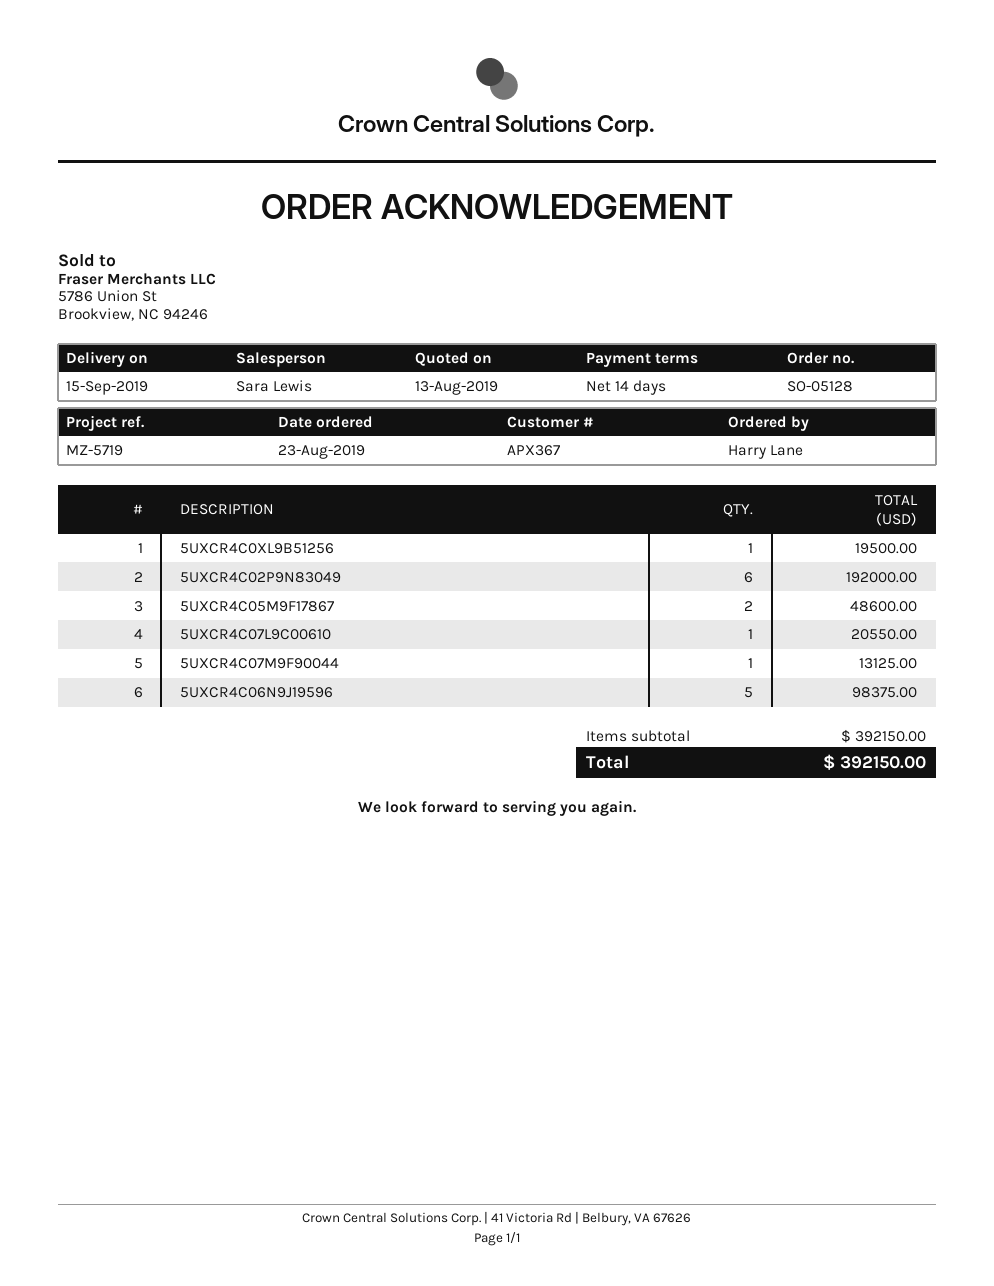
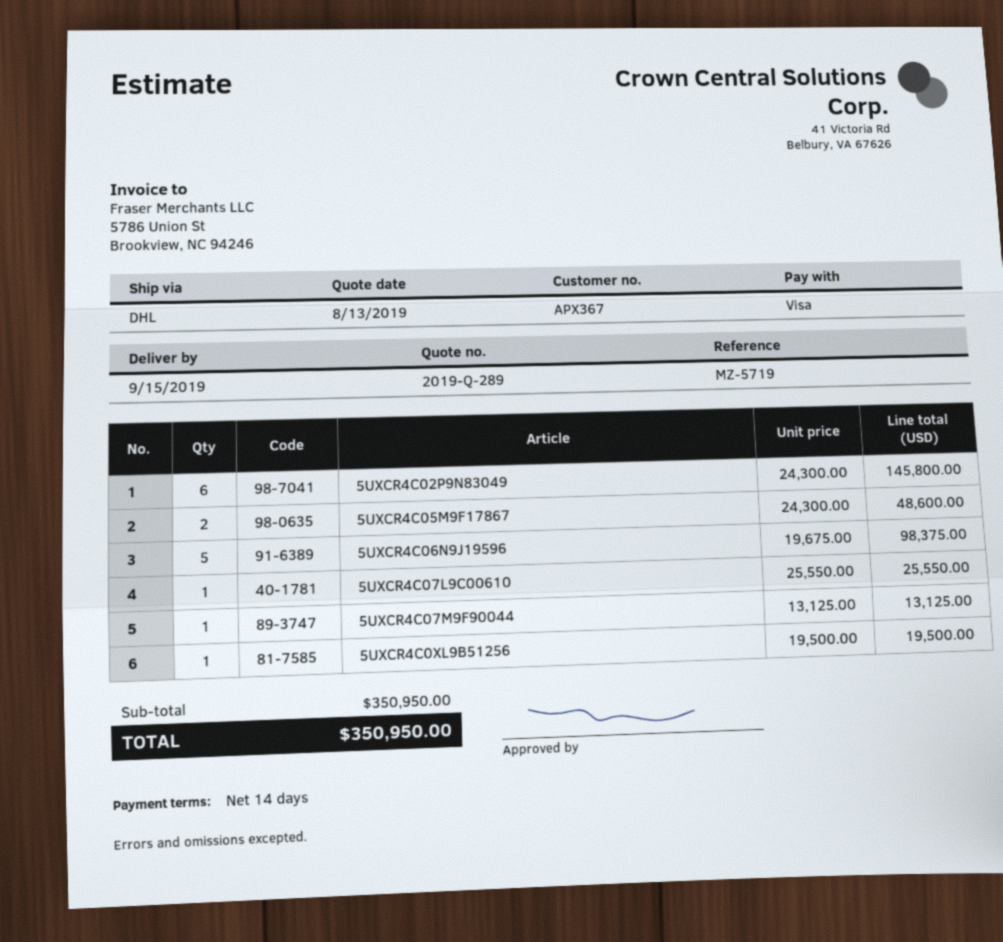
5UXCR4C02P9N83049: 6 for 192000.00 -> 6 for 145800.00
5UXCR4C07L9C00610: 1 for 20550.00 -> 1 for 25550.00
subtotal: 392150.00 -> 350950.00
total: 392150.00 -> 350950.00

